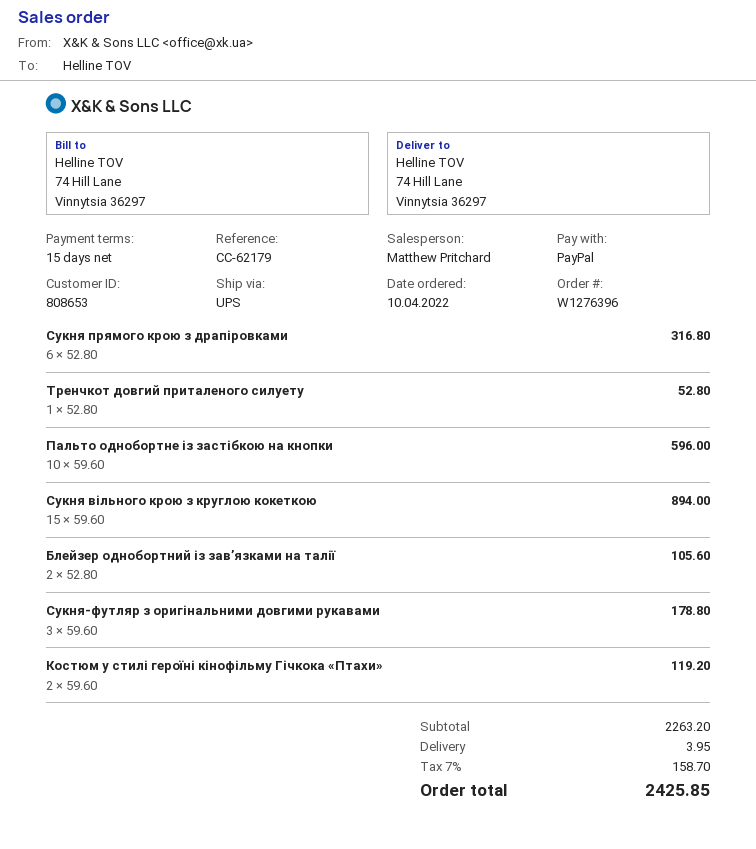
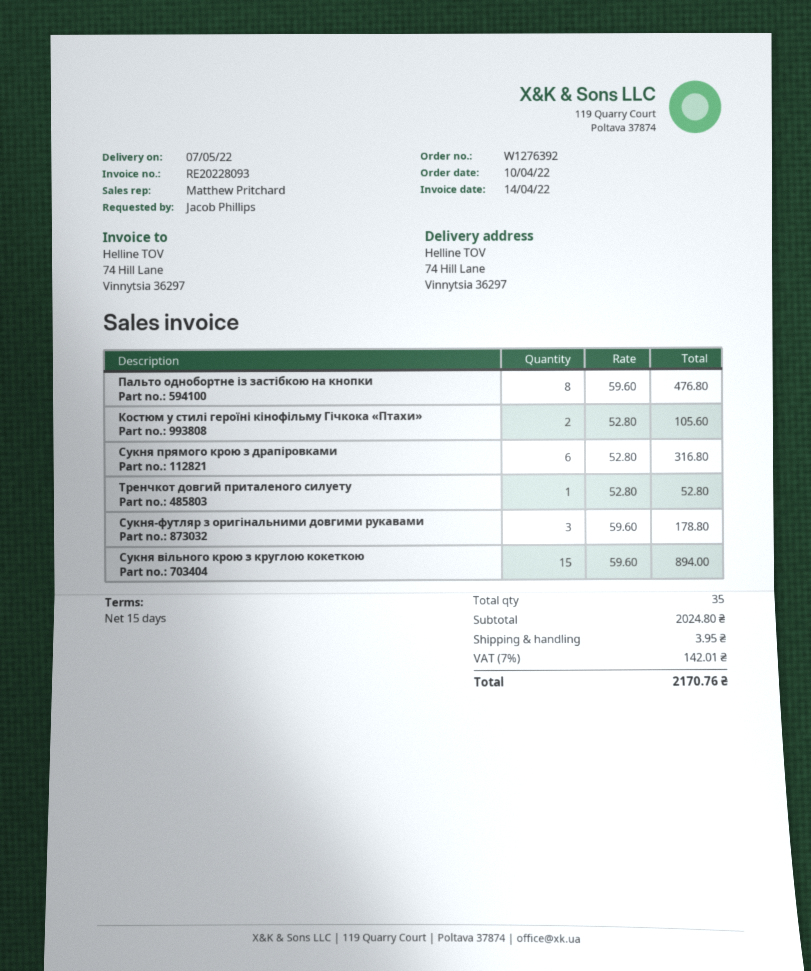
order number: W1276396 -> W1276392
Пальто однобортне із застібкою на кнопки: 10 x 59.60 = 596.00 -> 8 x 59.60 = 476.80
Блейзер однобортний із зав’язками на талії: 2 x 52.80 = 105.60 -> none
Костюм у стилі героїні кінофільму Гічкока «Птахи»: 2 x 59.60 = 119.20 -> 2 x 52.80 = 105.60
subtotal: 2263.20 -> 2024.80
tax: 7% = 158.70 -> 7% = 142.01
total: 2425.85 -> 2170.76

